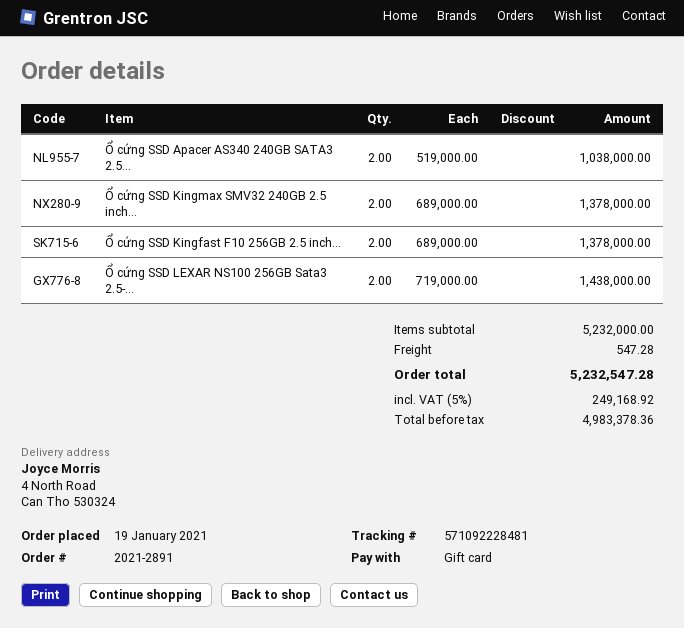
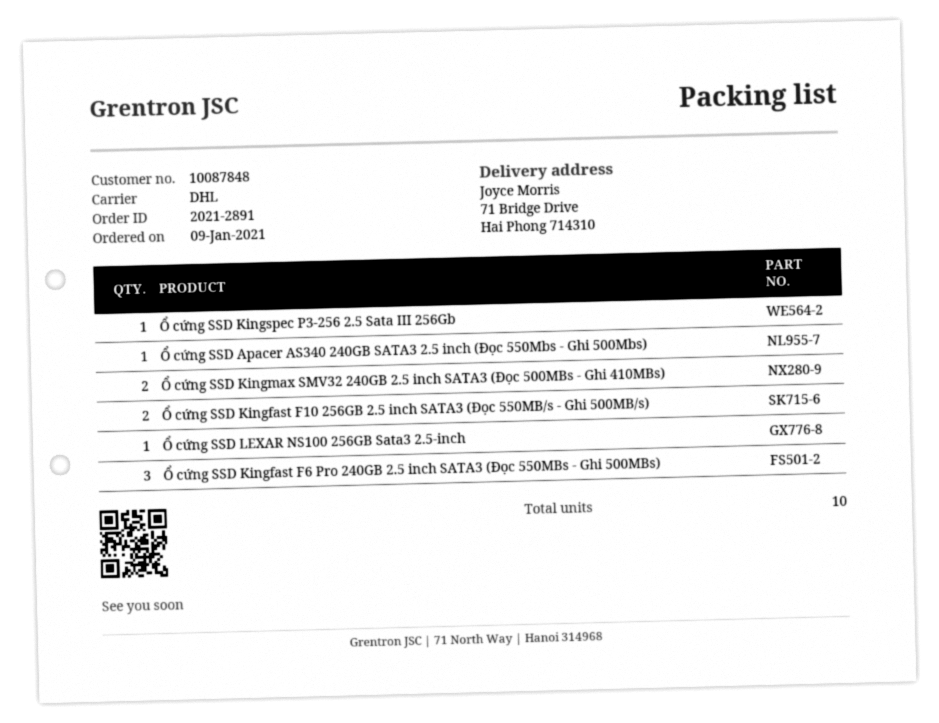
order date: 2021-01-19 -> 2021-01-09
ship to: 4 North Road, Can Tho 530324 -> 71 Bridge Drive, Hai Phong 714310
Ổ cứng SSD Apacer AS340 240GB SATA3 2.5...: 2 -> 1
Ổ cứng SSD LEXAR NS100 256GB Sata3 2.5-...: 2 -> 1
Ổ cứng SSD Kingspec P3-256 2.5 Sata III 256Gb: none -> 1
Ổ cứng SSD Kingfast F6 Pro 240GB 2.5 inch SATA3 (Đọc 550MBs - Ghi 500MBs): none -> 3

